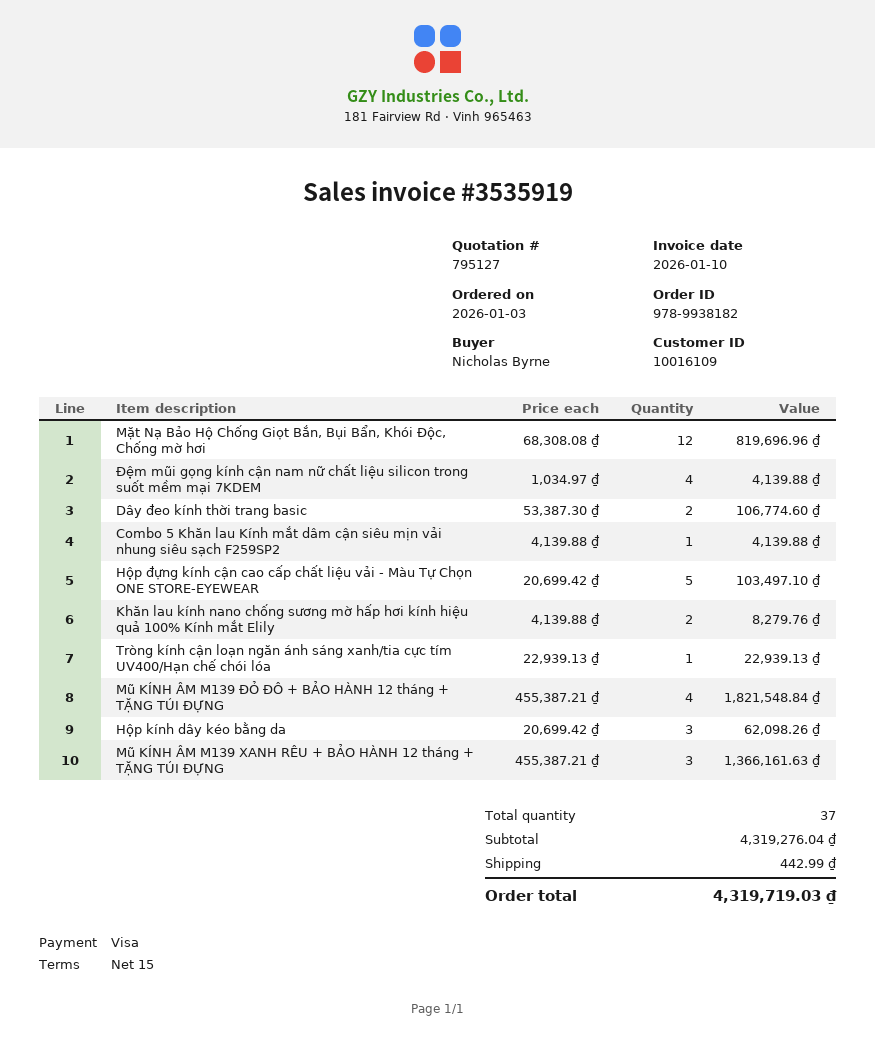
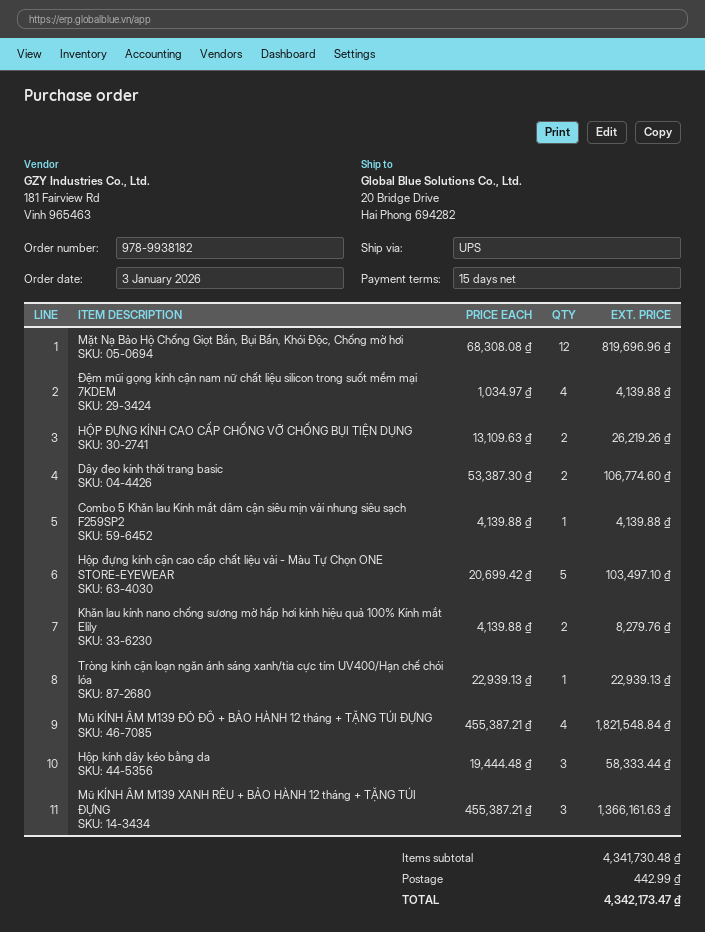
Hộp kính dây kéo bằng da: 3 x 20699.42 = 62098.26 -> 3 x 19444.48 = 58333.44
HỘP ĐỰNG KÍNH CAO CẤP CHỐNG VỠ CHỐNG BỤI TIỆN DỤNG: none -> 2 x 13109.63 = 26219.26
subtotal: 4319276.04 -> 4341730.48
total: 4319719.03 -> 4342173.47

